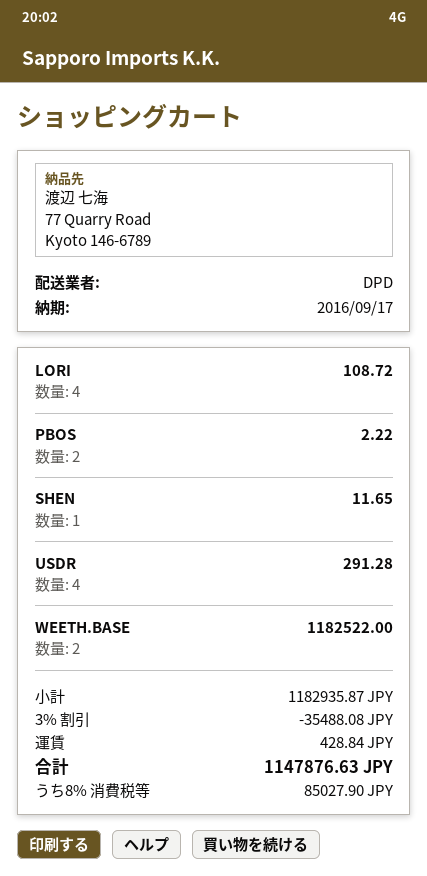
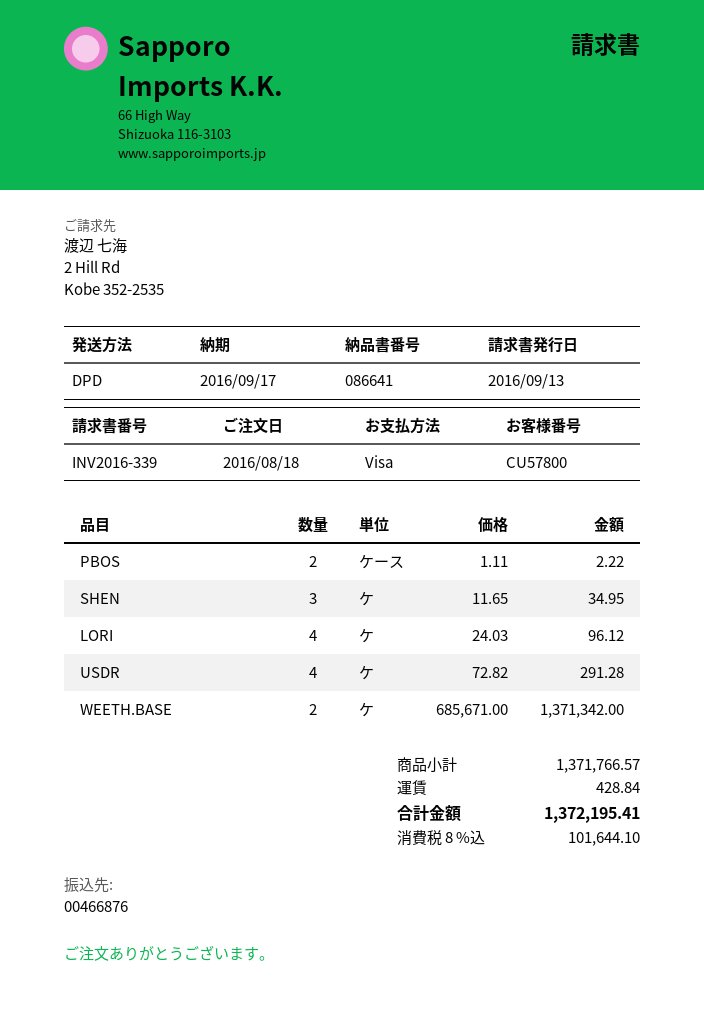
LORI: 4 for 108.72 -> 4 for 96.12
SHEN: 1 for 11.65 -> 3 for 34.95
WEETH.BASE: 2 for 1182522.00 -> 2 for 1371342.00
subtotal: 1182935.87 -> 1371766.57
discount: 3% = 35488.08 -> none
tax: 8% = 85027.90 -> 8% = 101644.10
total: 1147876.63 -> 1372195.41

